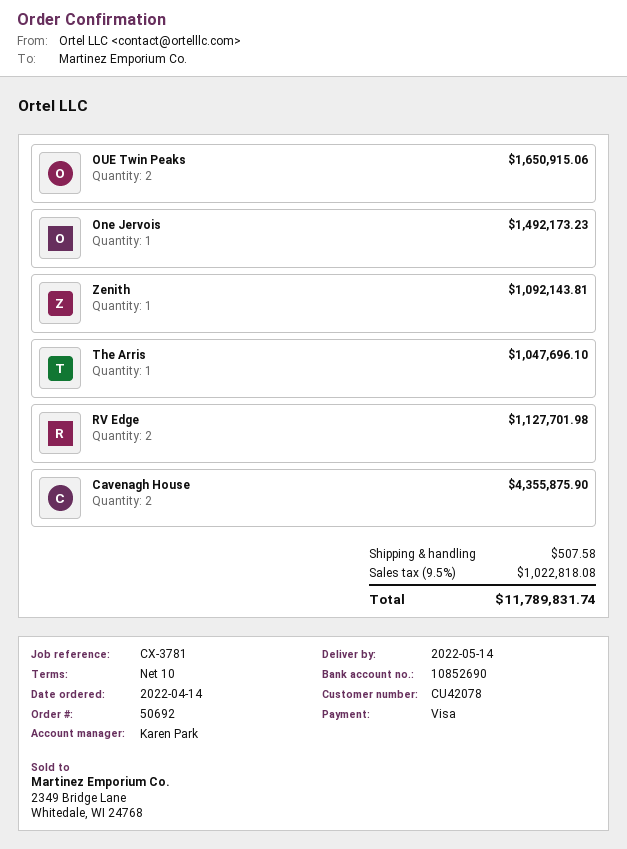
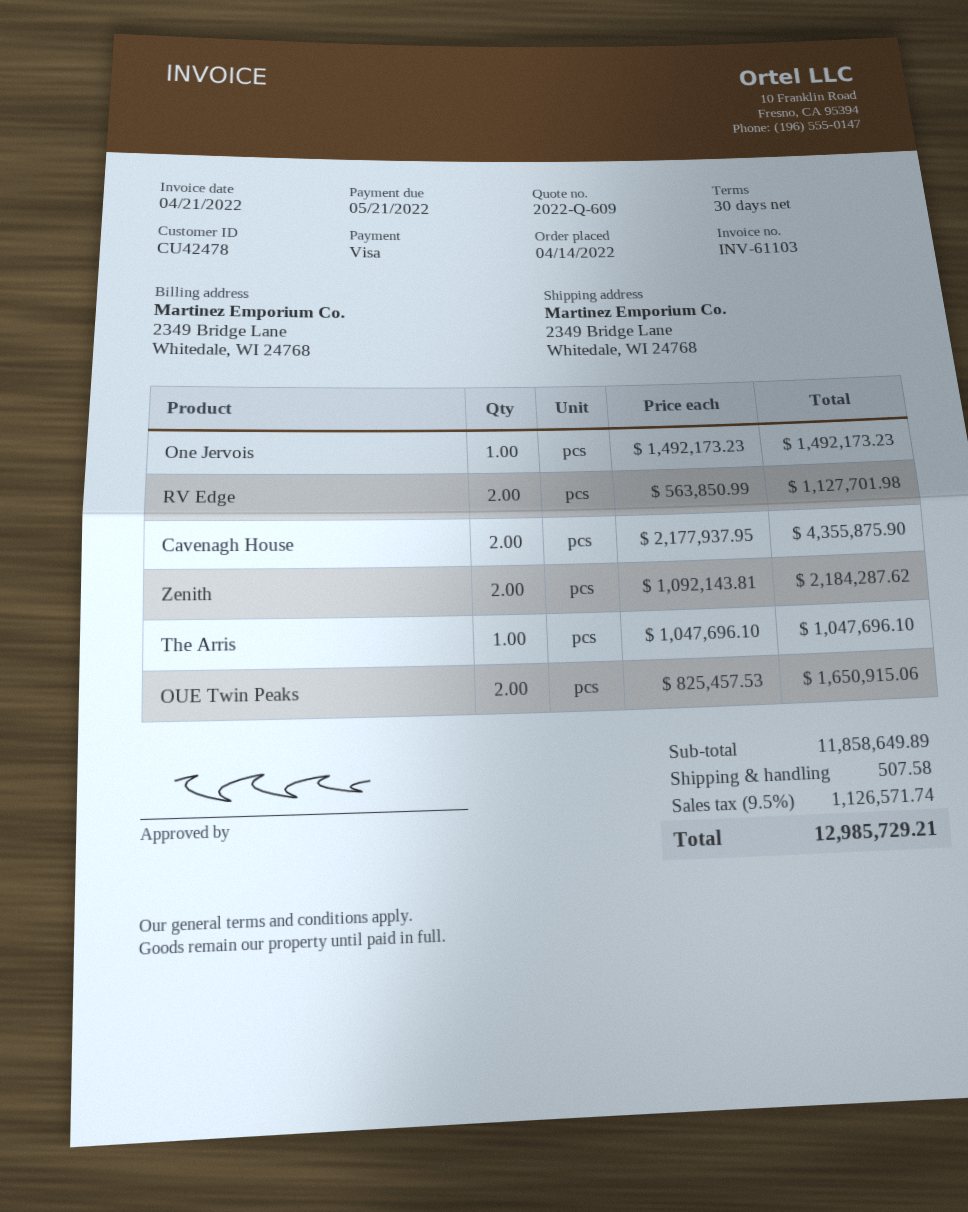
payment terms: 10 days -> 30 days
customer number: CU42078 -> CU42478
Zenith: 1 for 1092143.81 -> 2 for 2184287.62
tax: 9.5% = 1022818.08 -> 9.5% = 1126571.74
total: 11789831.74 -> 12985729.21

